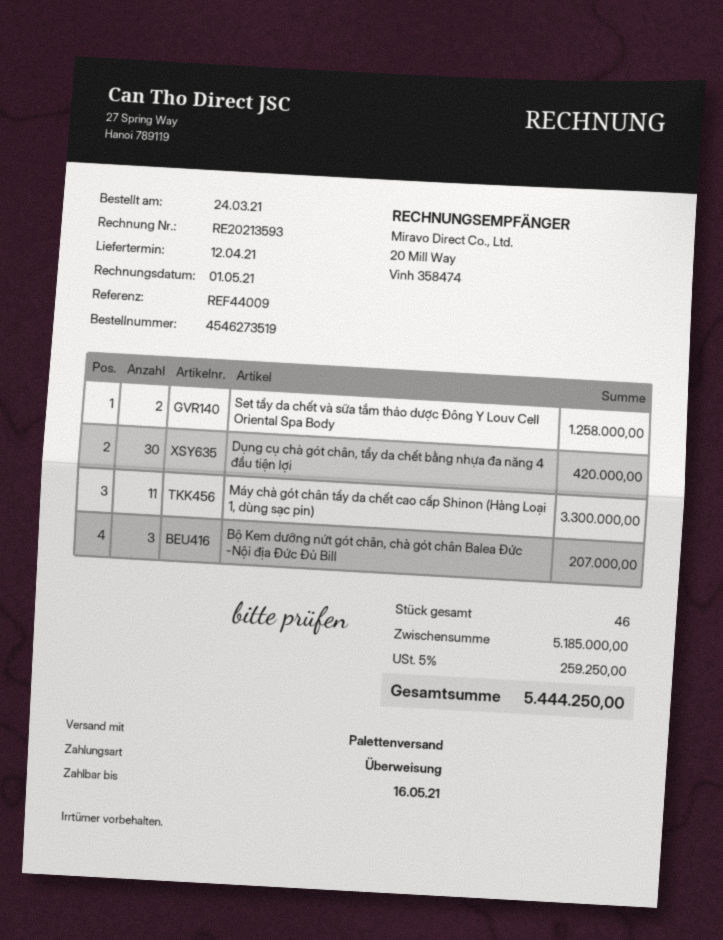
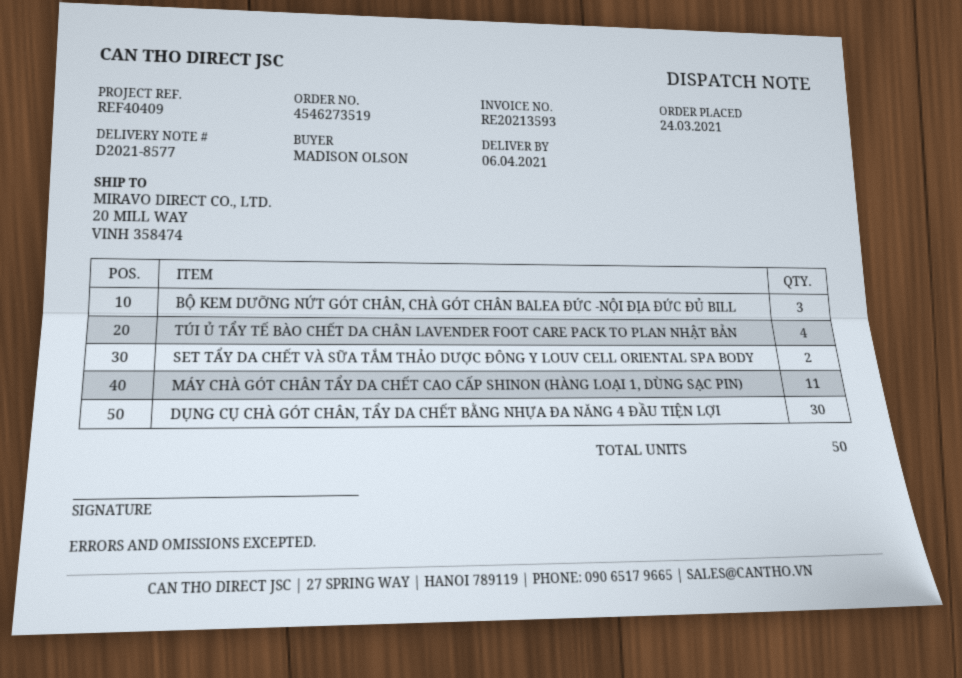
delivery date: 2021-04-12 -> 2021-04-06
reference: REF44009 -> REF40409
TÚI Ủ TẨY TẾ BÀO CHẾT DA CHÂN LAVENDER FOOT CARE PACK TO PLAN NHẬT BẢN: none -> 4
total quantity: 46 -> 50

